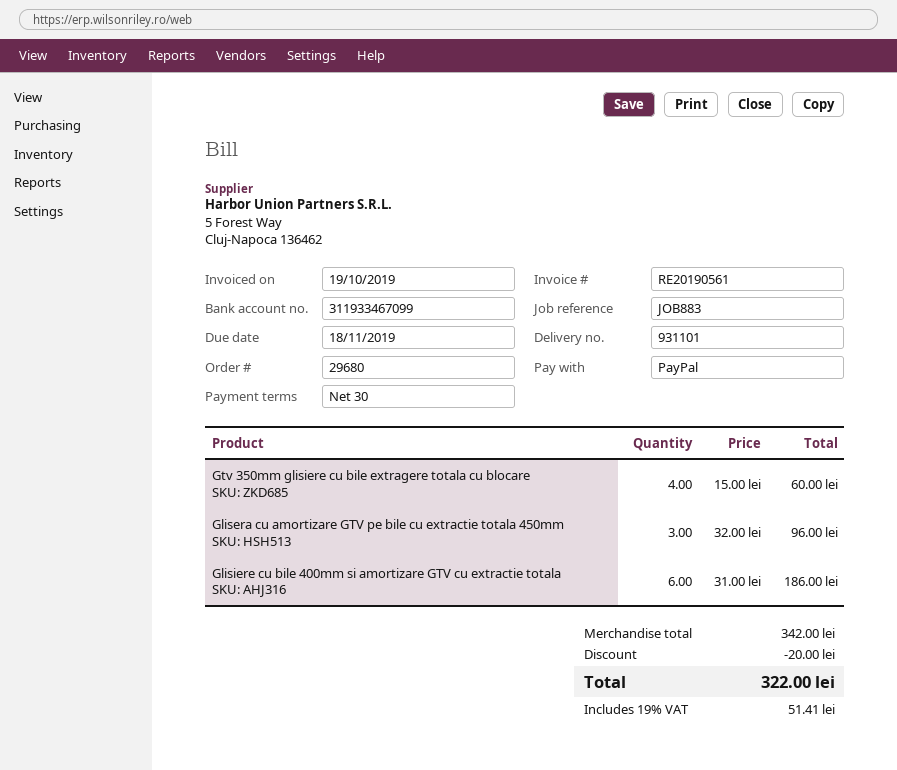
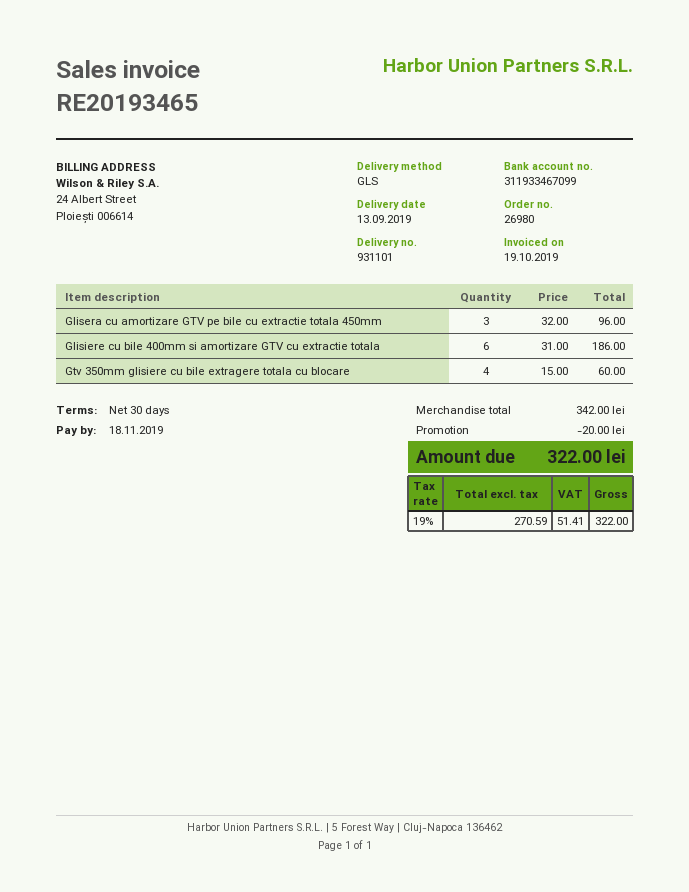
order number: 29680 -> 26980
invoice number: RE20190561 -> RE20193465

